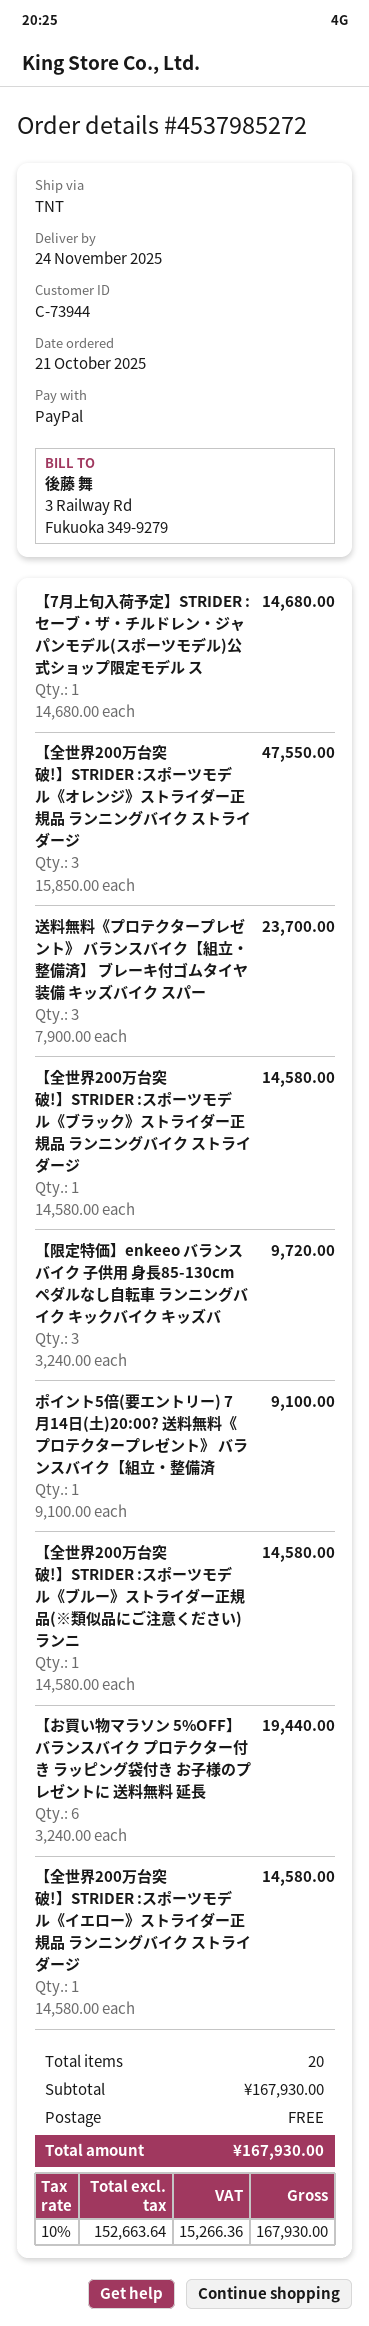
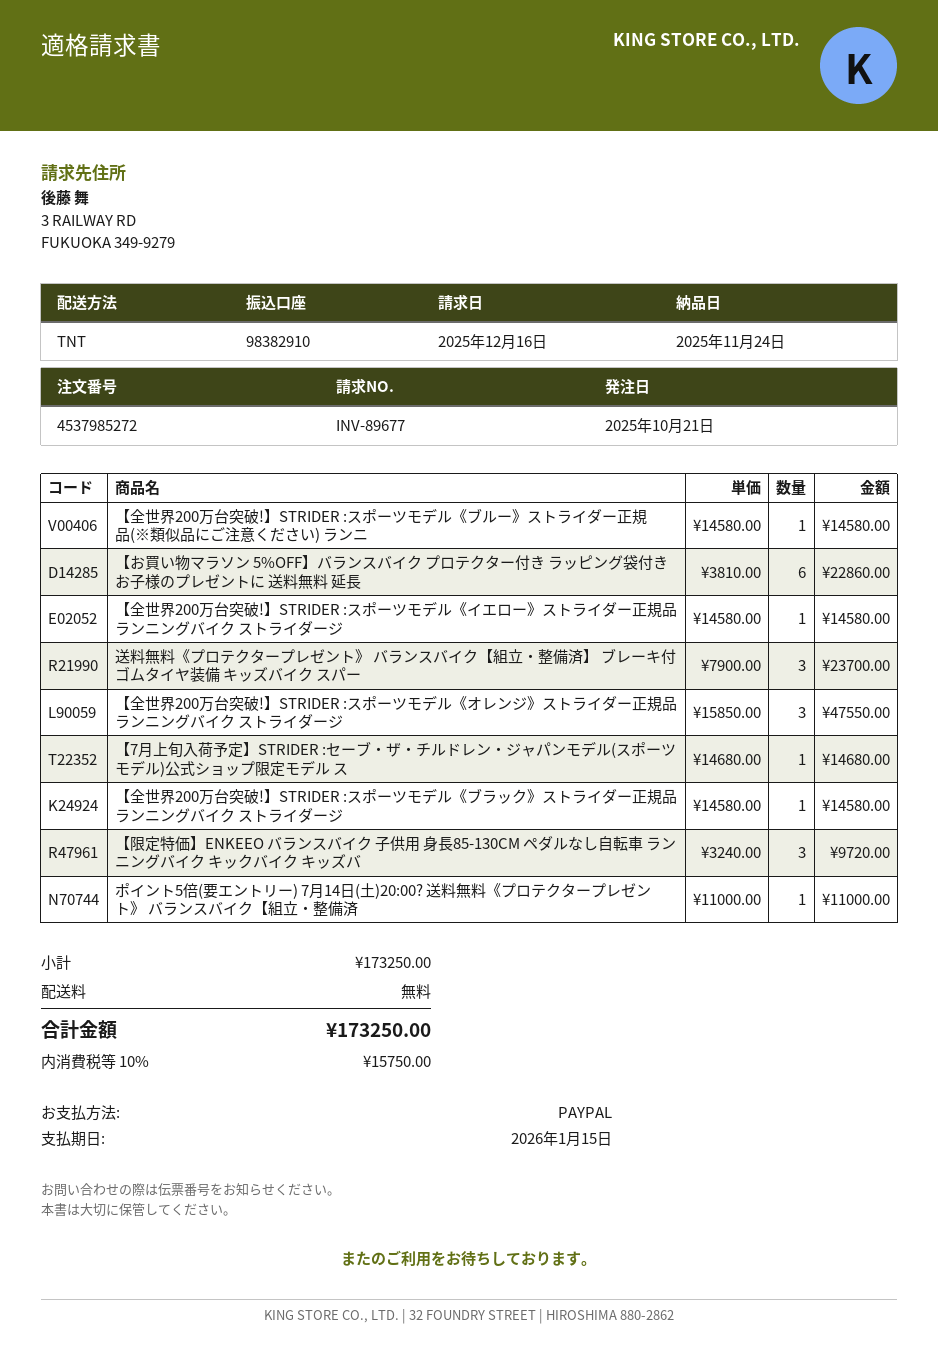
ポイント5倍(要エントリー) 7月14日(土)20:00? 送料無料《プロテクタープレゼント》 バランスバイク【組立・整備済: 1 x 9100.00 = 9100.00 -> 1 x 11000.00 = 11000.00
【お買い物マラソン 5%OFF】バランスバイク プロテクター付き ラッピング袋付き お子様のプレゼントに 送料無料 延長: 6 x 3240.00 = 19440.00 -> 6 x 3810.00 = 22860.00
subtotal: 167930.00 -> 173250.00
tax: 10% = 15266.36 -> 10% = 15750.00
total: 167930.00 -> 173250.00

